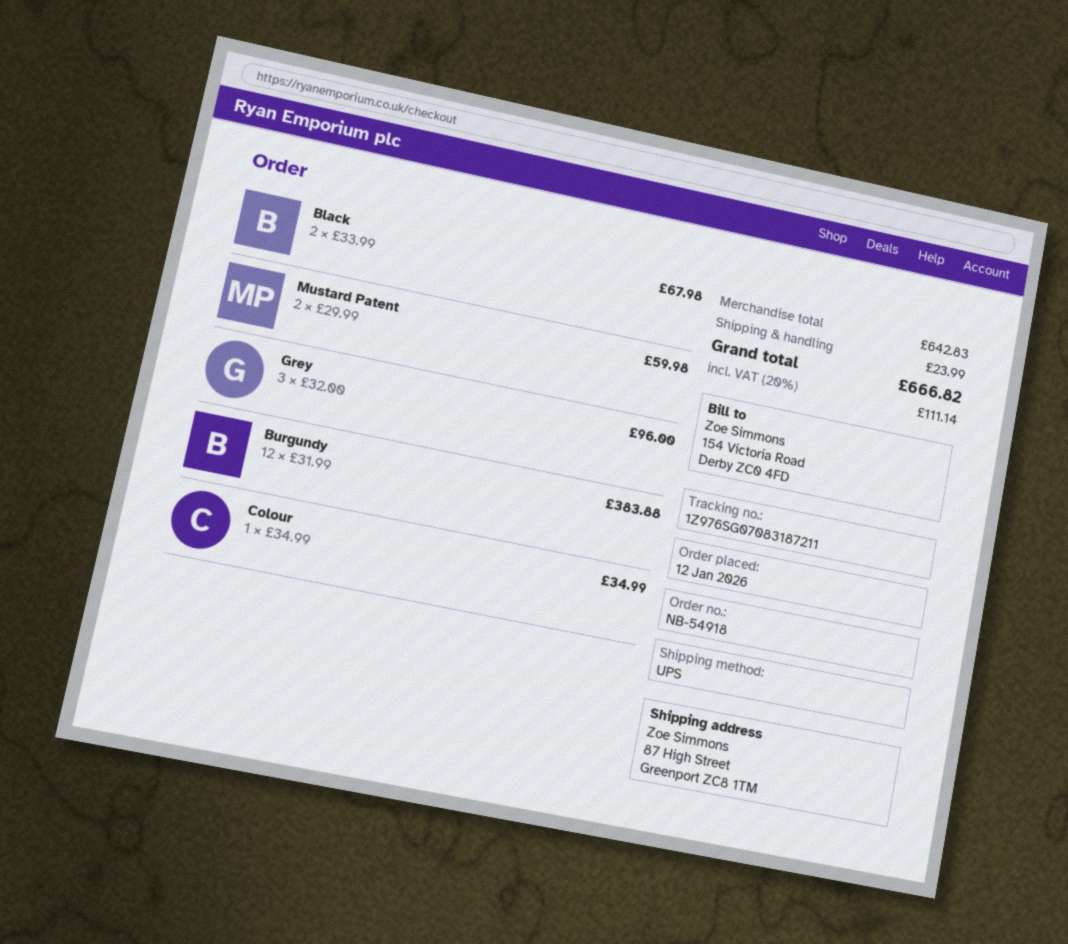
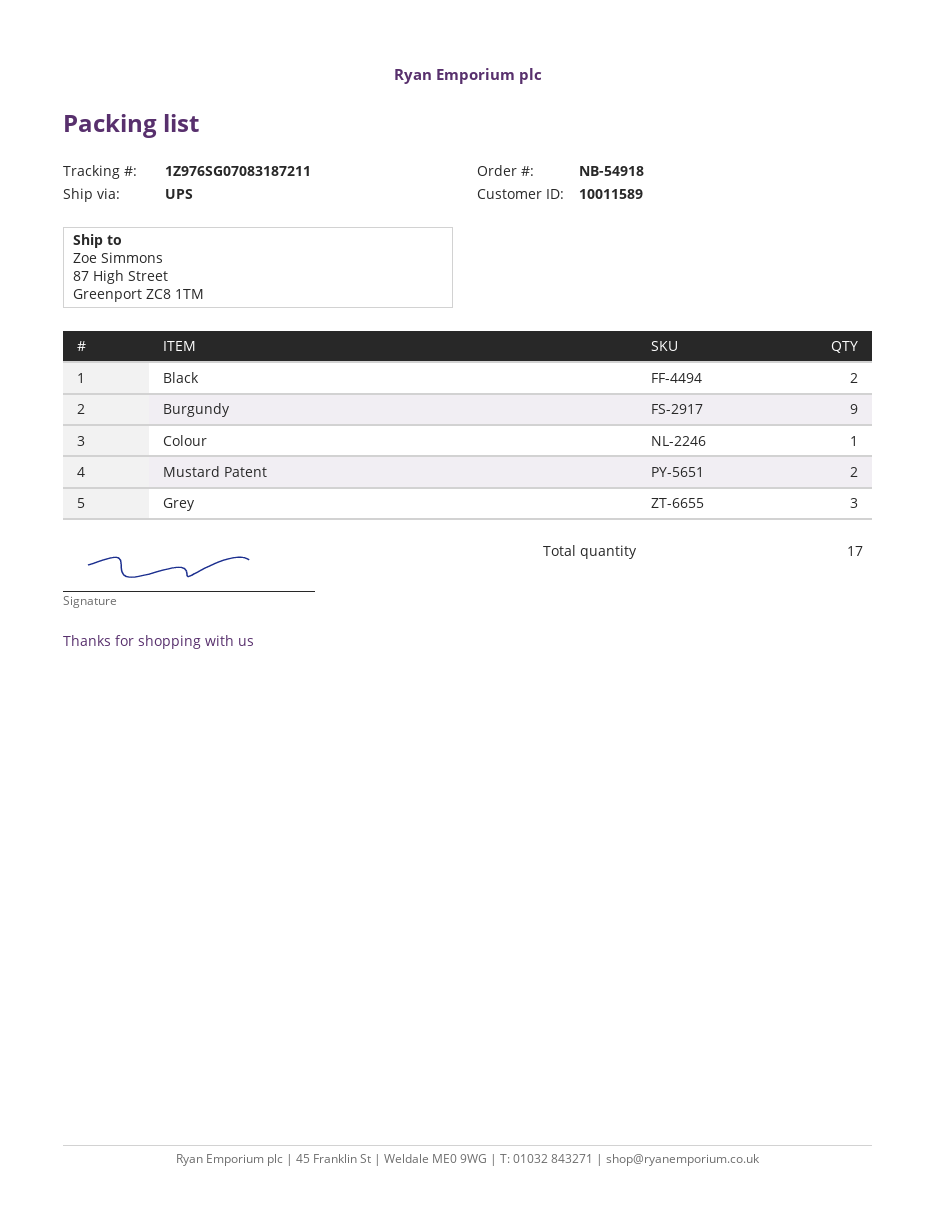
Burgundy: 12 -> 9

